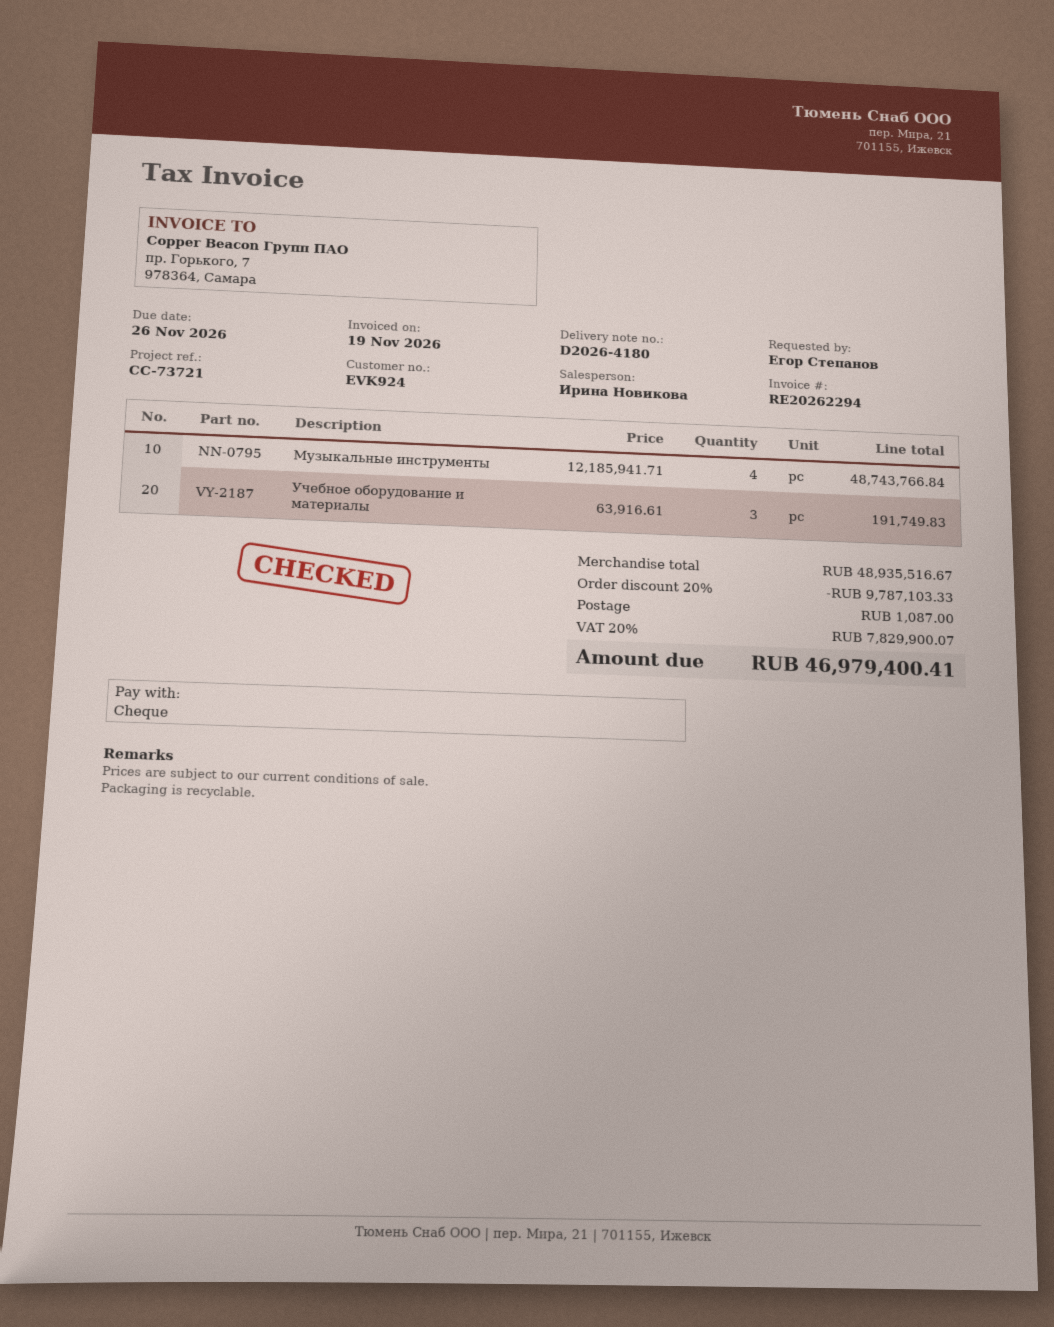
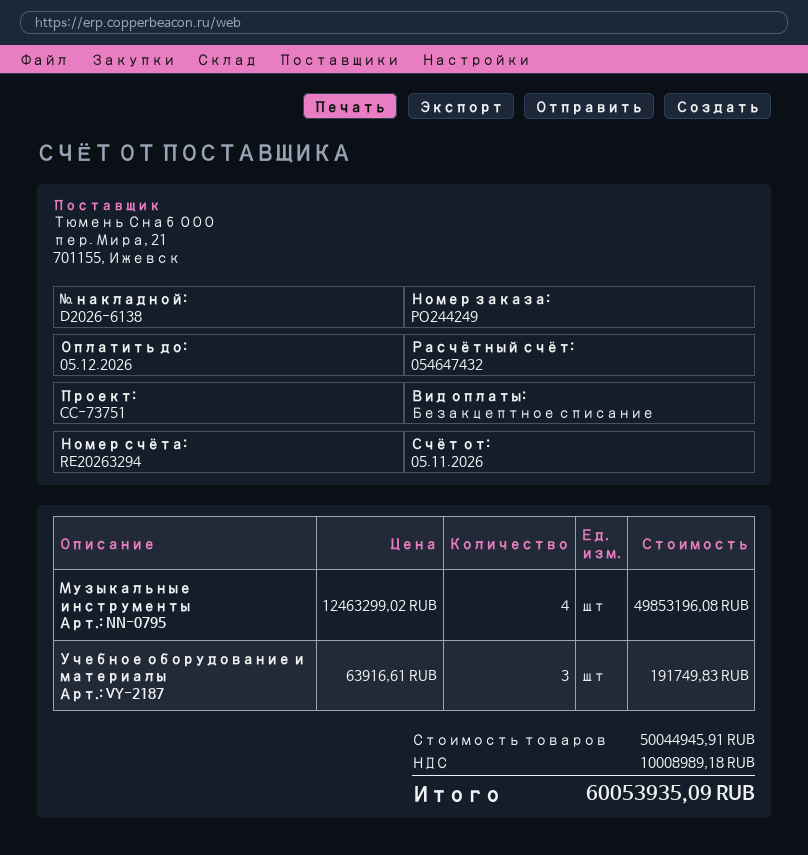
delivery note number: D2026-4180 -> D2026-6138
invoice number: RE20262294 -> RE20263294
invoice date: 2026-11-19 -> 2026-11-05
due date: 2026-11-26 -> 2026-12-05
reference: CC-73721 -> CC-73751
payment method: cheque -> direct debit
Музыкальные инструменты: 4 x 12185941.71 = 48743766.84 -> 4 x 12463299.02 = 49853196.08
subtotal: 48935516.67 -> 50044945.91
discount: 20% = 9787103.33 -> none
shipping: 1087.00 -> none
tax: 7829900.07 -> 10008989.18
total: 46979400.41 -> 60053935.09

